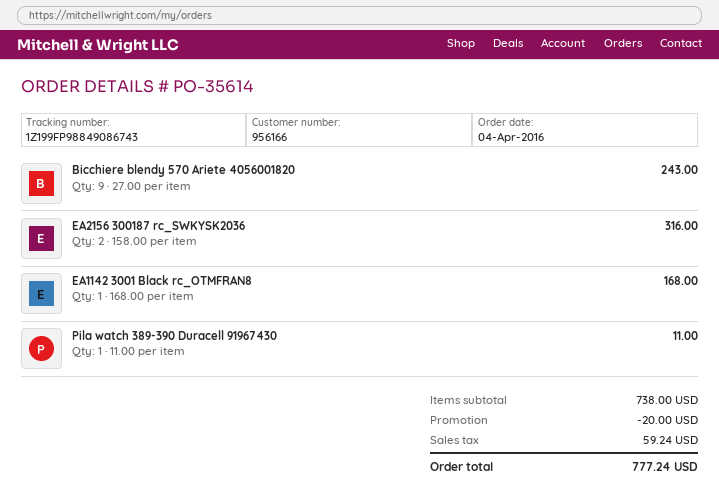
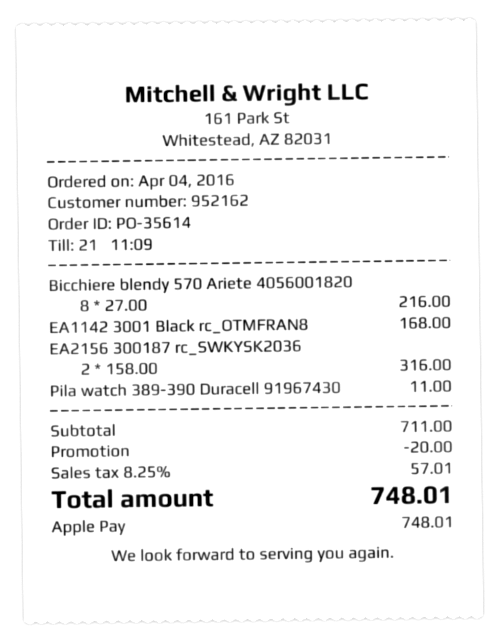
customer number: 956166 -> 952162
Bicchiere blendy 570 Ariete 4056001820: 9 x 27.00 = 243.00 -> 8 x 27.00 = 216.00
subtotal: 738.00 -> 711.00
tax: 59.24 -> 57.01
total: 777.24 -> 748.01

